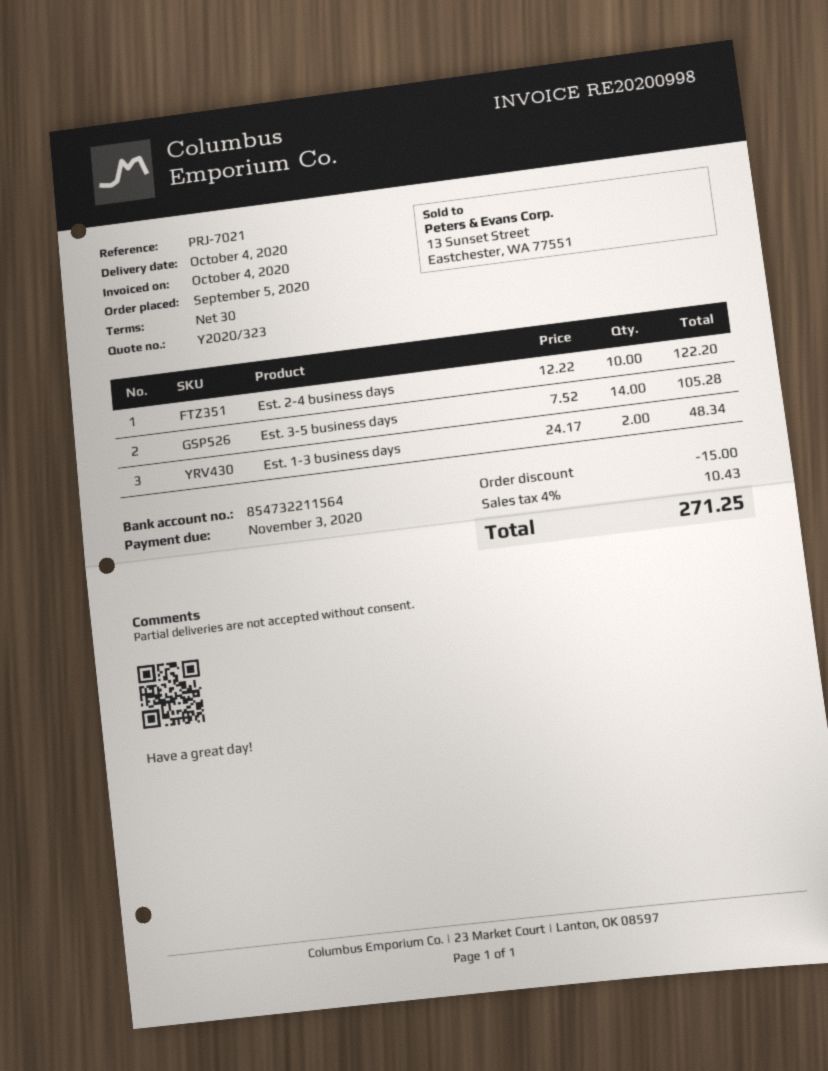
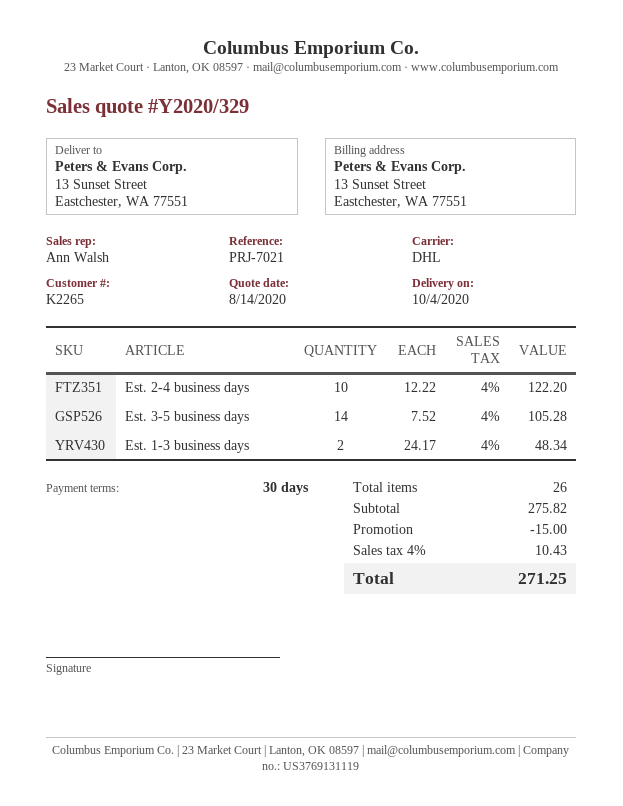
quote number: Y2020/323 -> Y2020/329

